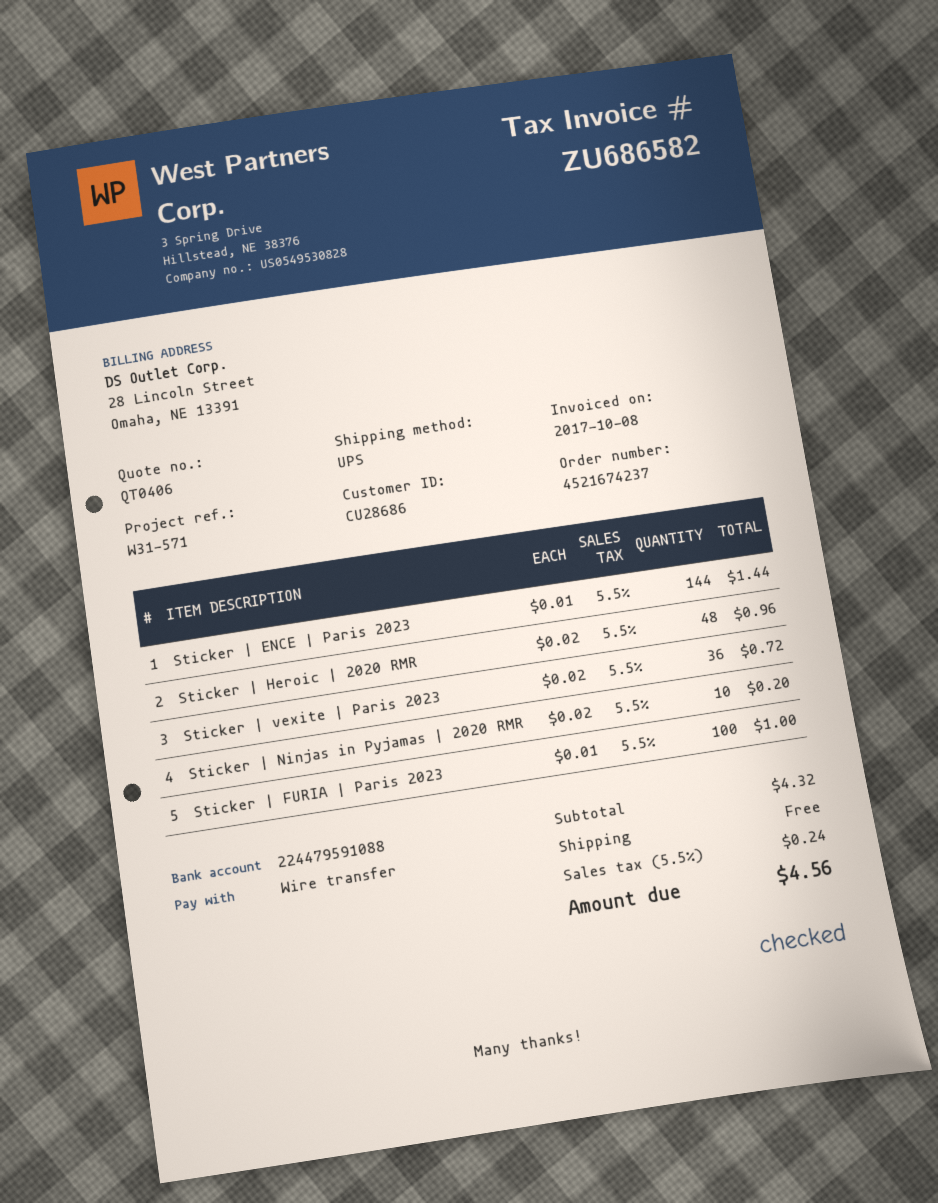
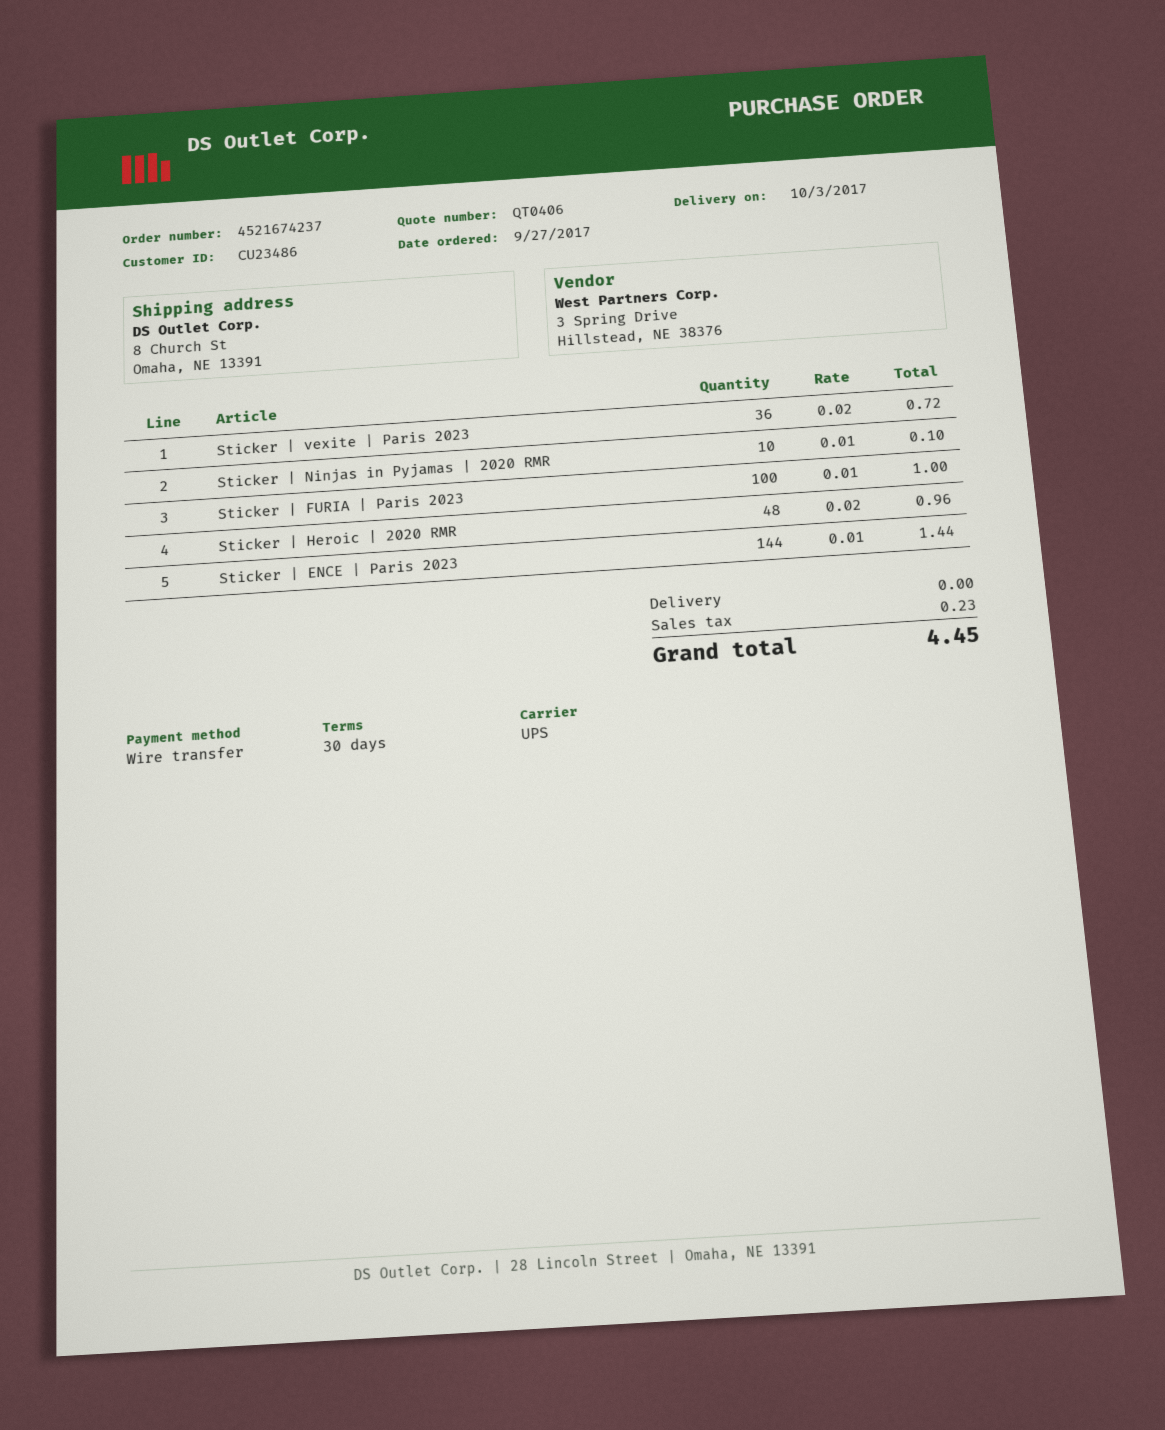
customer number: CU28686 -> CU23486
Sticker | Ninjas in Pyjamas | 2020 RMR: 10 x 0.02 = 0.20 -> 10 x 0.01 = 0.10
tax: 0.24 -> 0.23
total: 4.56 -> 4.45

